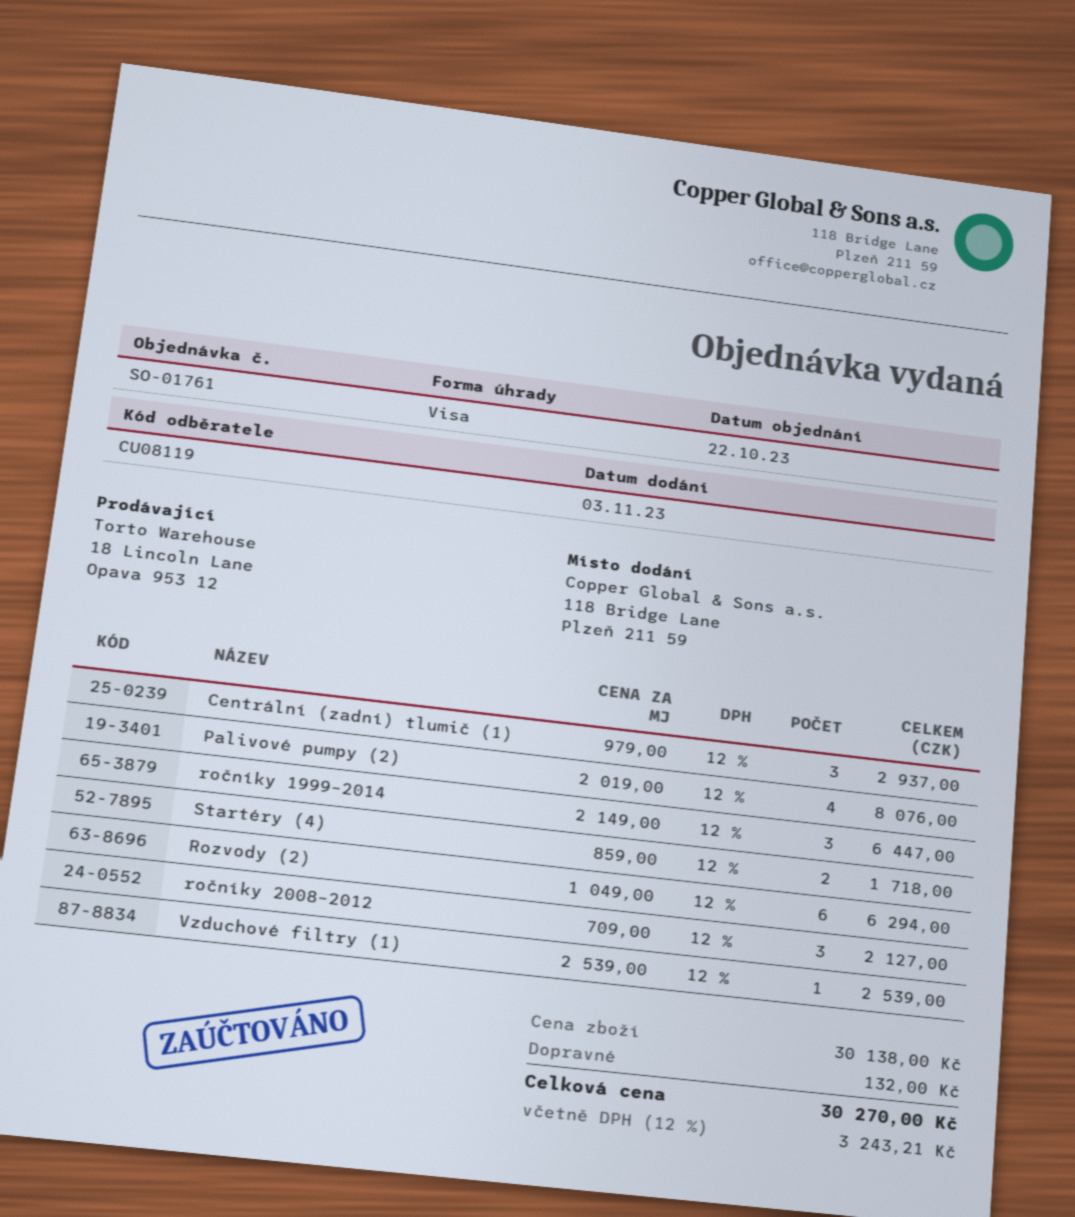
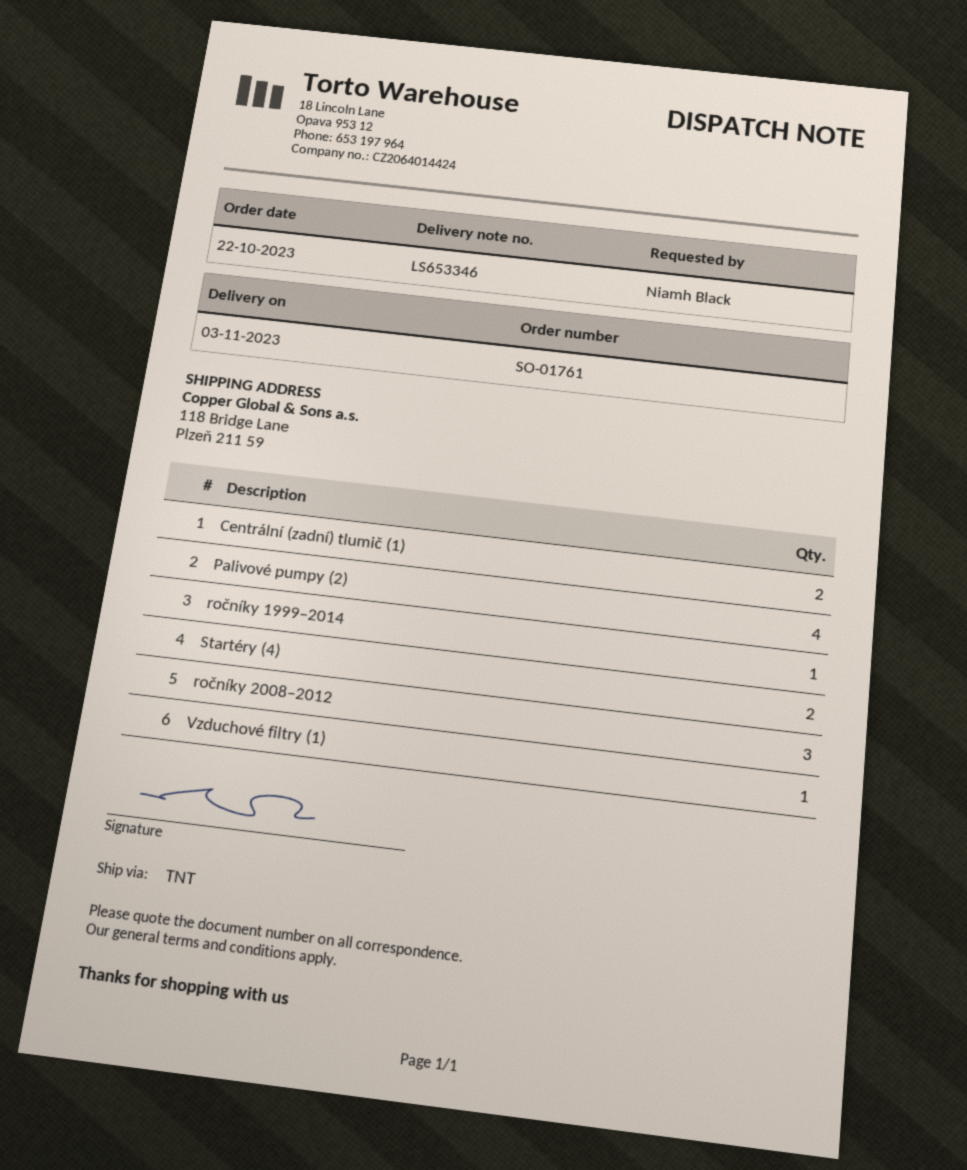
Centrální (zadní) tlumič (1): 3 -> 2
ročníky 1999–2014: 3 -> 1
Rozvody (2): 6 -> none

